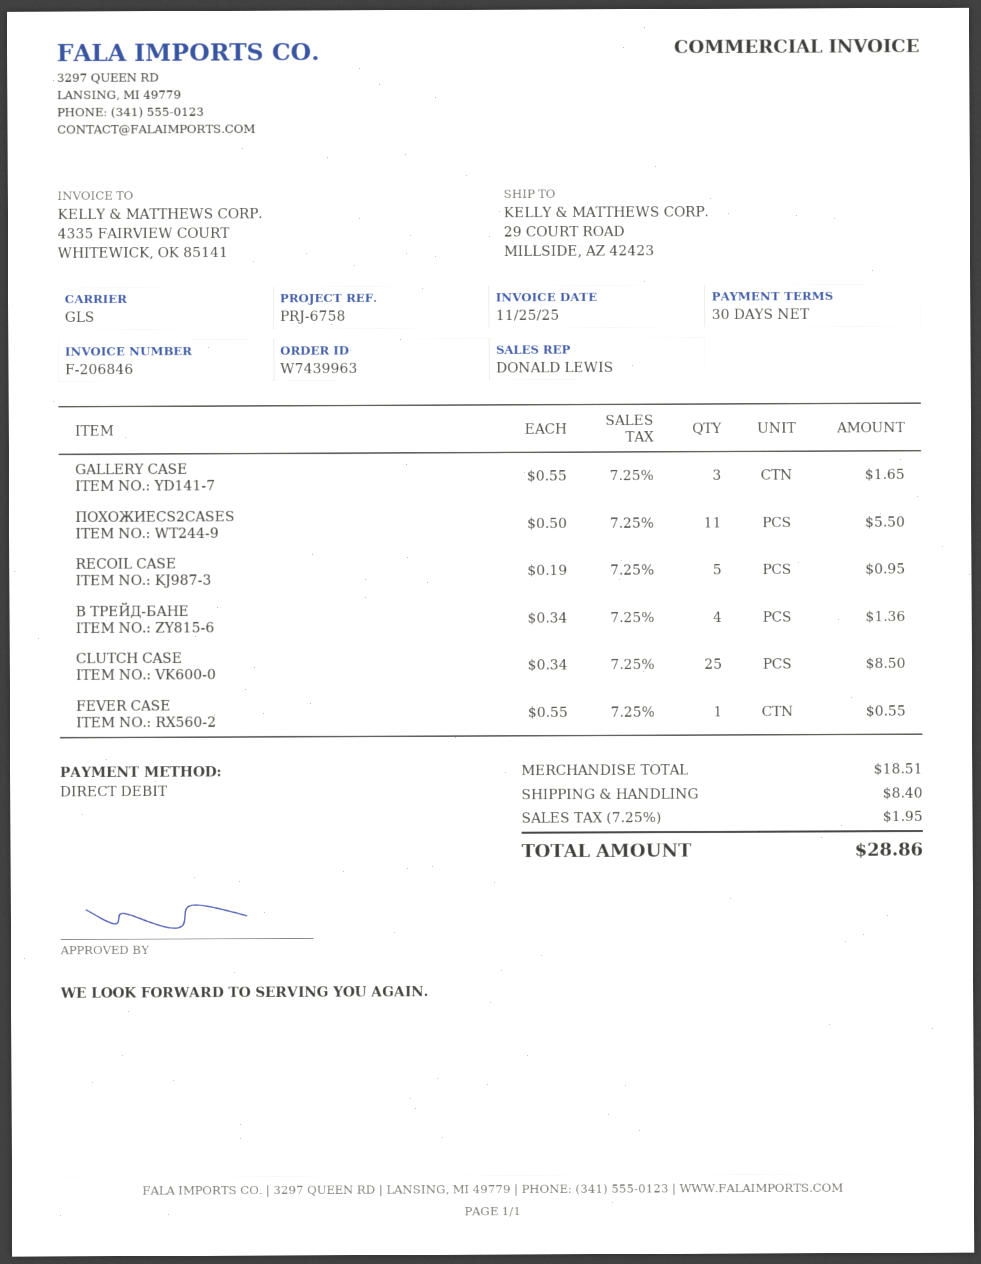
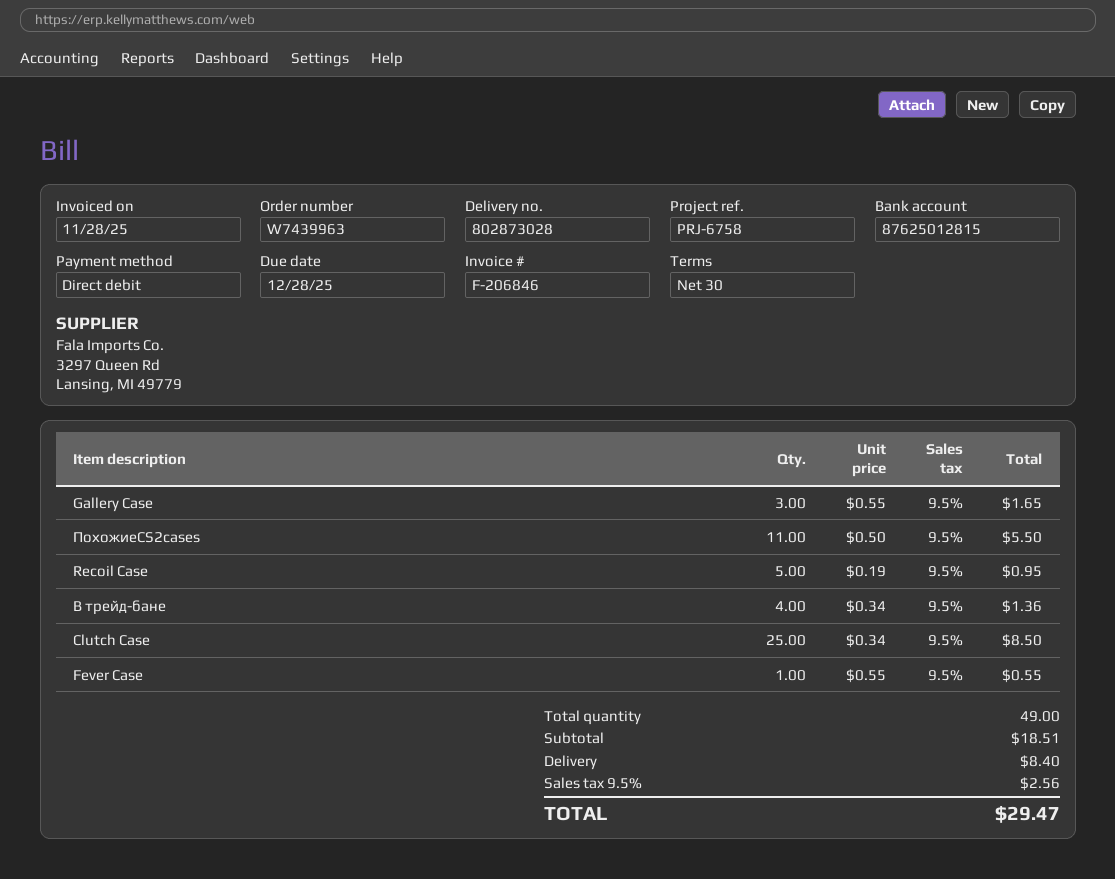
invoice date: 2025-11-25 -> 2025-11-28
tax: 7.25% = 1.95 -> 9.5% = 2.56
total: 28.86 -> 29.47

